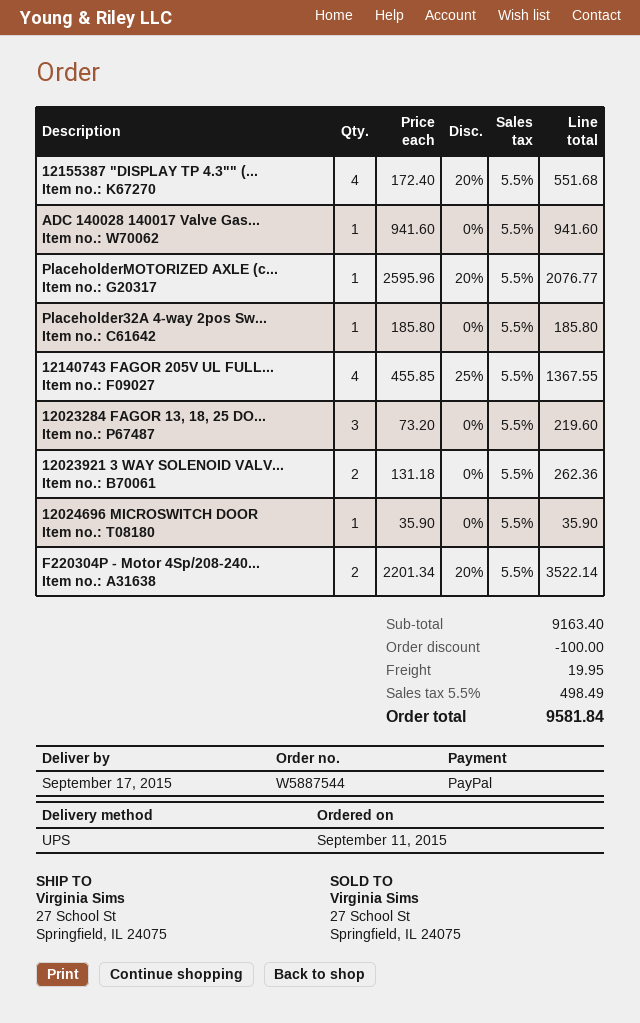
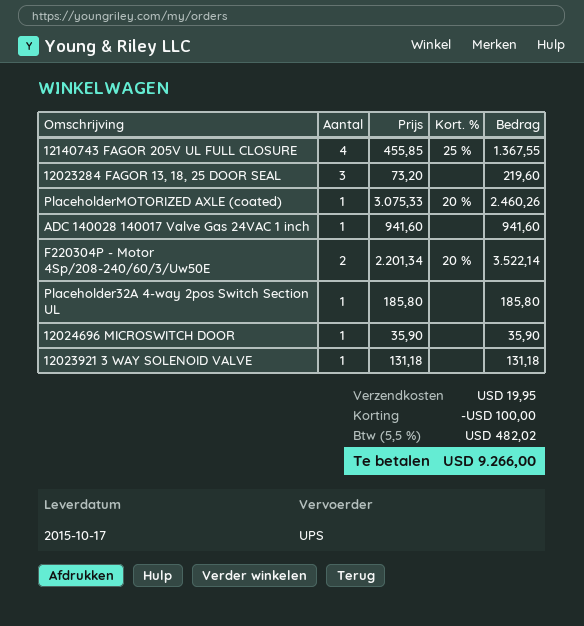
delivery date: 2015-09-17 -> 2015-10-17
12155387 "DISPLAY TP 4.3"" (...: 4 x 172.40 - 20% = 551.68 -> none
PlaceholderMOTORIZED AXLE (c...: 1 x 2595.96 - 20% = 2076.77 -> 1 x 3075.33 - 20% = 2460.26
12023921 3 WAY SOLENOID VALV...: 2 x 131.18 = 262.36 -> 1 x 131.18 = 131.18
tax: 5.5% = 498.49 -> 5.5% = 482.02
total: 9581.84 -> 9266.00

